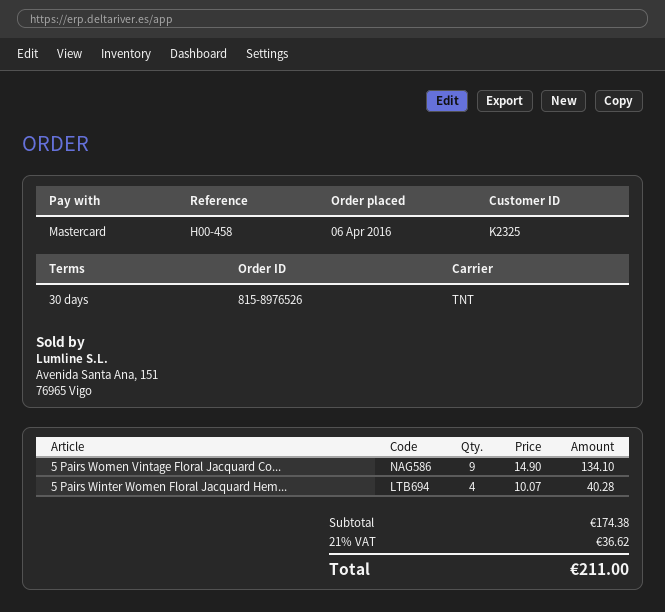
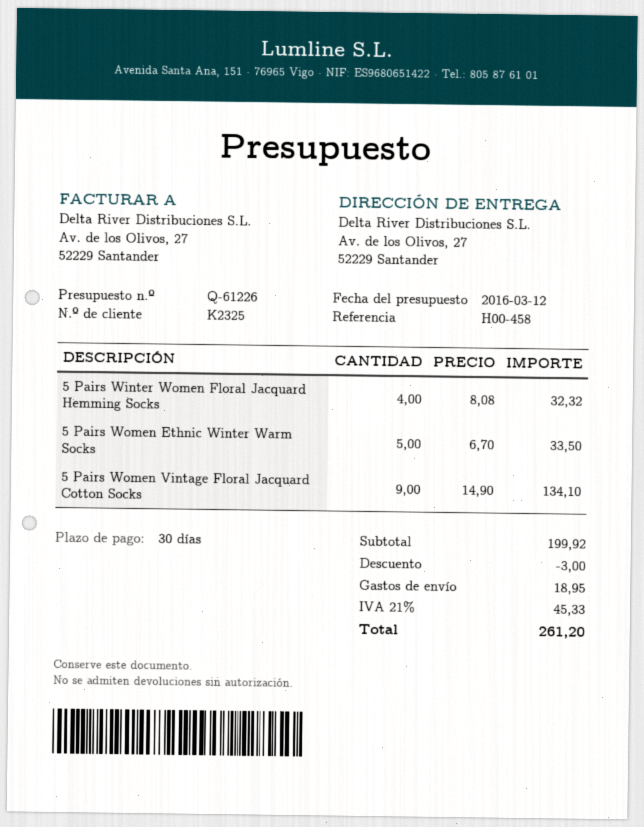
5 Pairs Winter Women Floral Jacquard Hem...: 4 x 10.07 = 40.28 -> 4 x 8.08 = 32.32
5 Pairs Women Ethnic Winter Warm Socks: none -> 5 x 6.70 = 33.50
subtotal: 174.38 -> 199.92
discount: none -> 3.00
shipping: none -> 18.95
tax: 21% = 36.62 -> 21% = 45.33
total: 211.00 -> 261.20

